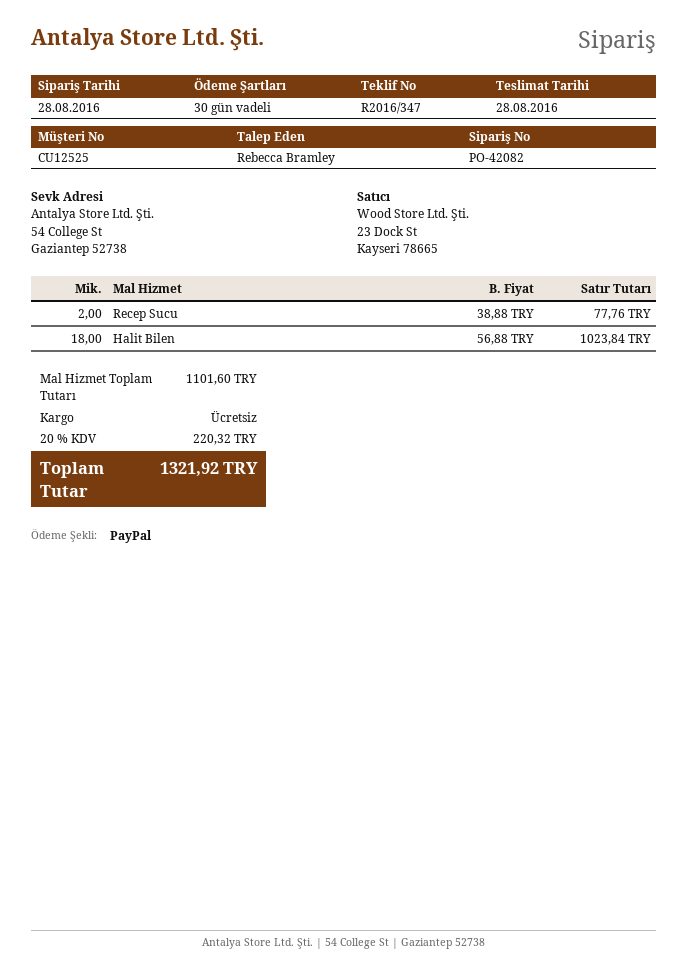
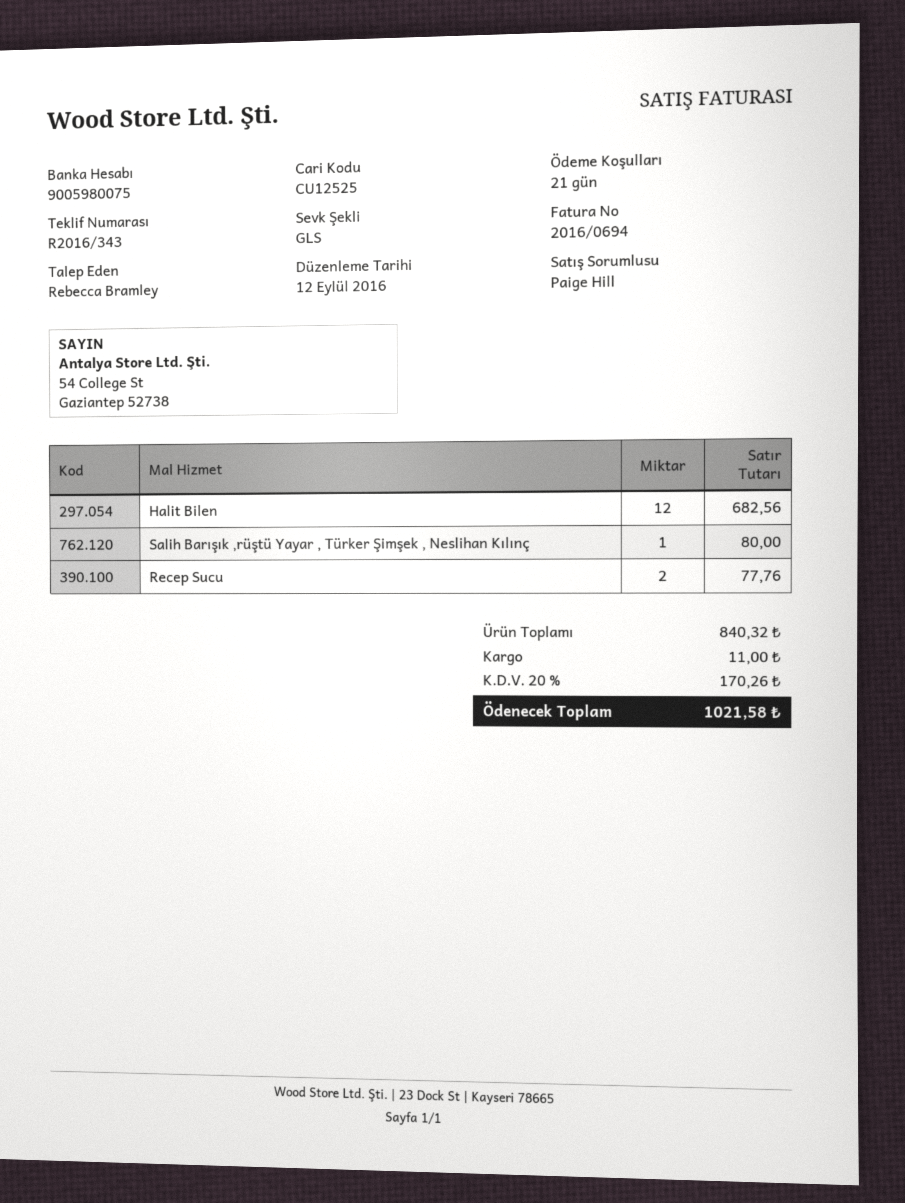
quote number: R2016/347 -> R2016/343
payment terms: 30 days -> 21 days
Halit Bilen: 18 for 1023.84 -> 12 for 682.56
Salih Barışık ,rüştü Yayar , Türker Şimşek , Neslihan Kılınç: none -> 1 for 80.00
subtotal: 1101.60 -> 840.32
shipping: 0.00 -> 11.00
tax: 20% = 220.32 -> 20% = 170.26
total: 1321.92 -> 1021.58

